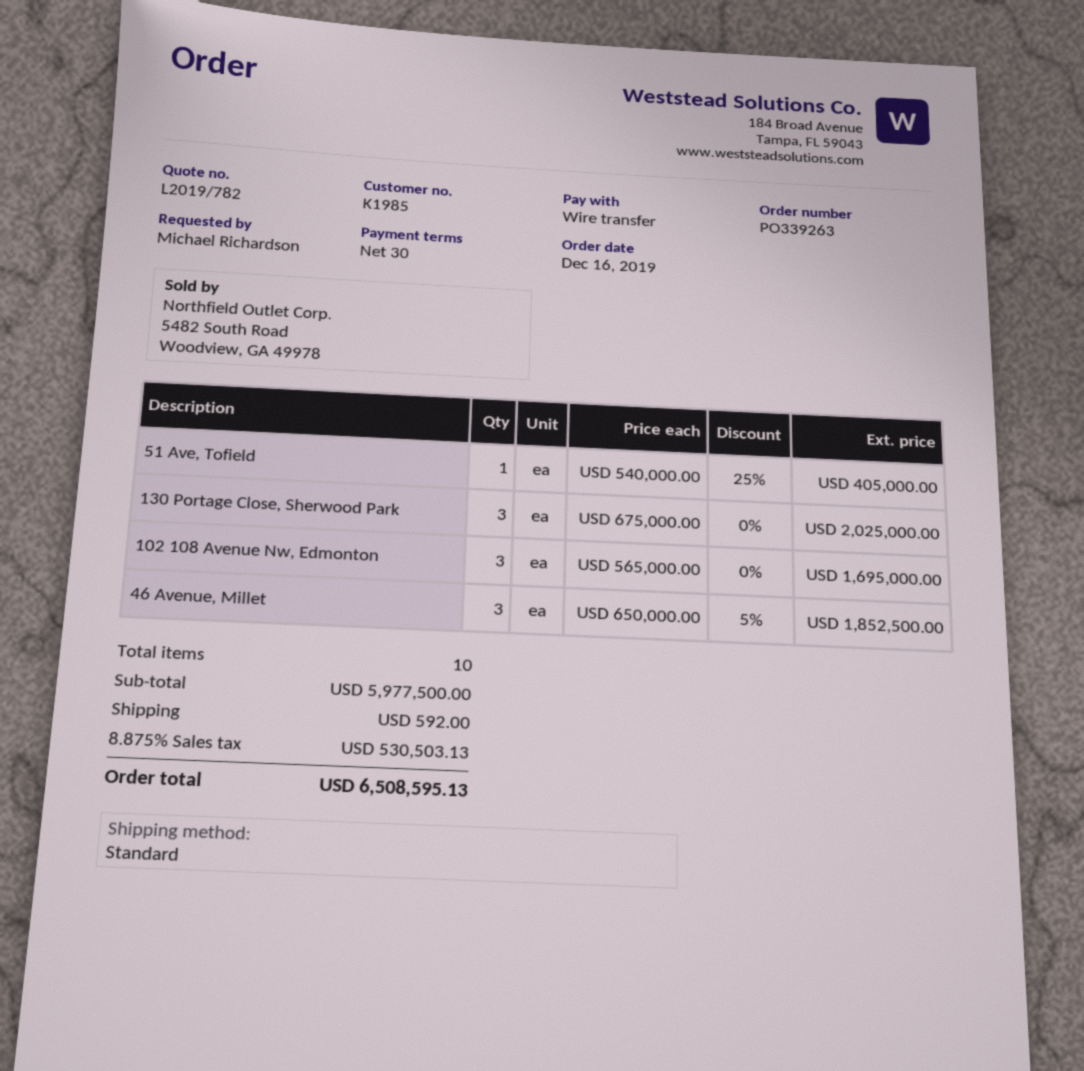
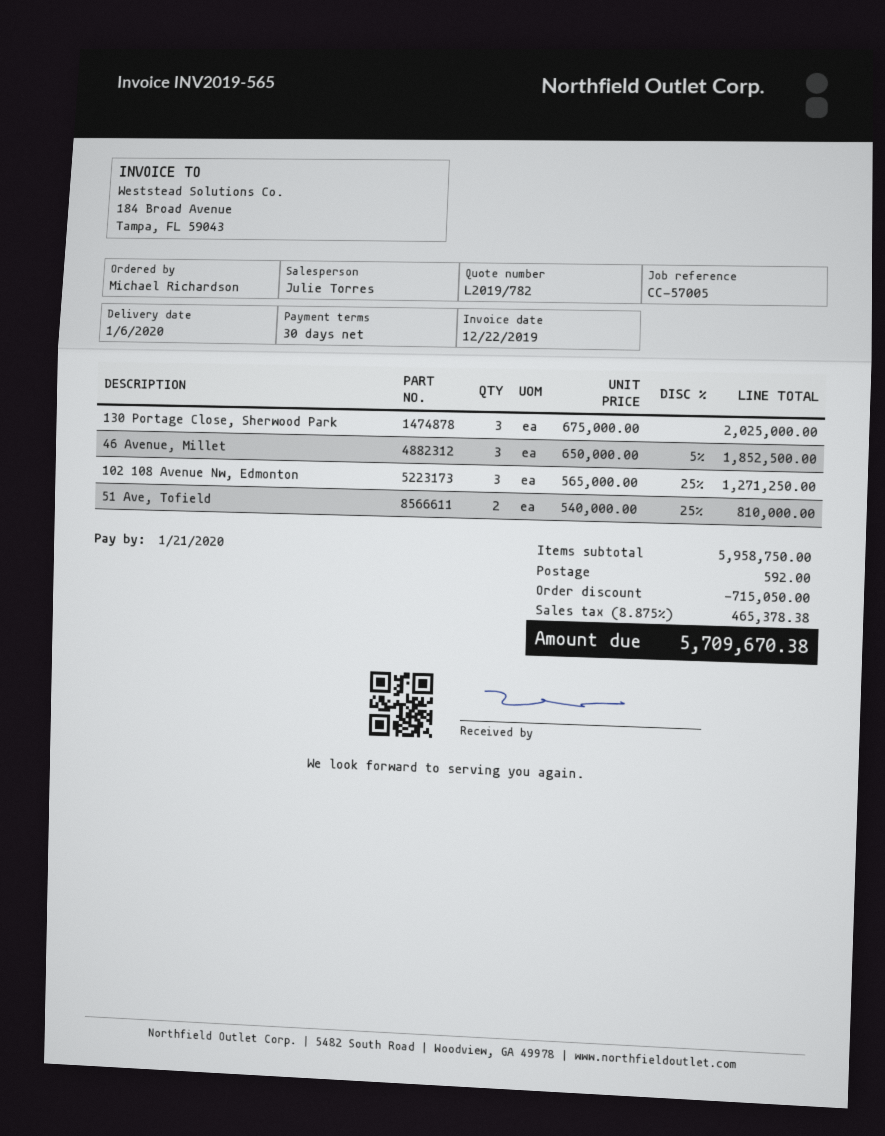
51 Ave, Tofield: 1 x 540000.00 - 25% = 405000.00 -> 2 x 540000.00 - 25% = 810000.00
102 108 Avenue Nw, Edmonton: 3 x 565000.00 = 1695000.00 -> 3 x 565000.00 - 25% = 1271250.00
subtotal: 5977500.00 -> 5958750.00
discount: none -> 715050.00
tax: 8.875% = 530503.13 -> 8.875% = 465378.38
total: 6508595.13 -> 5709670.38

